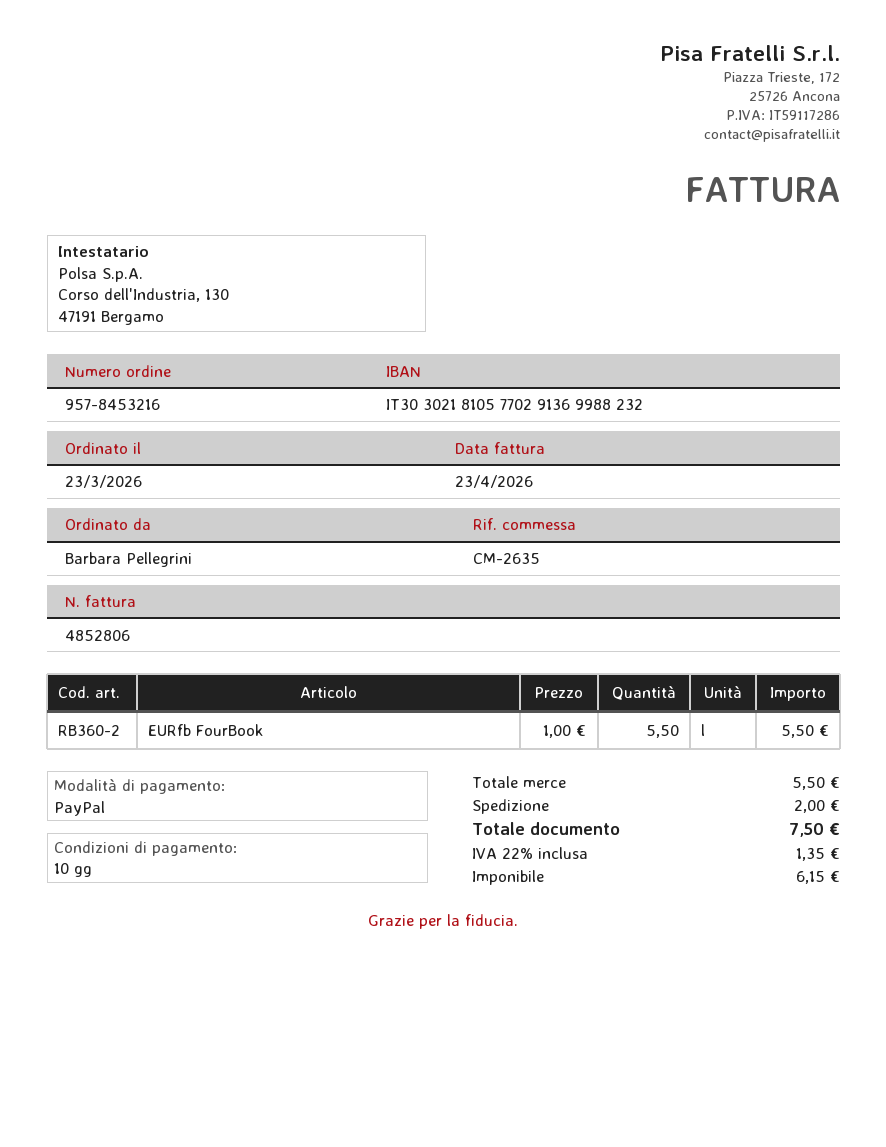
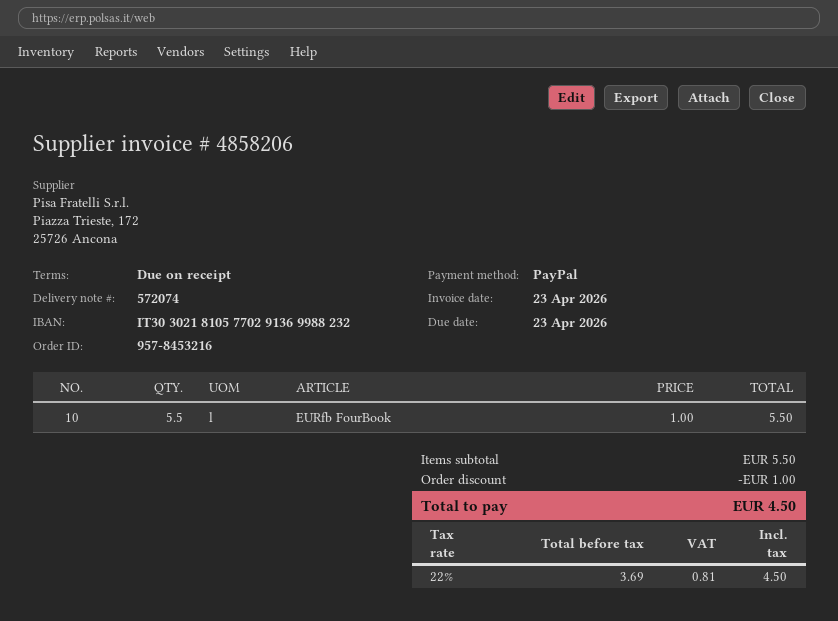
invoice number: 4852806 -> 4858206
payment terms: 10 days -> on receipt
discount: none -> 1.00
shipping: 2.00 -> none
net: 6.15 -> 3.69
tax: 22% = 1.35 -> 22% = 0.81
total: 7.50 -> 4.50

